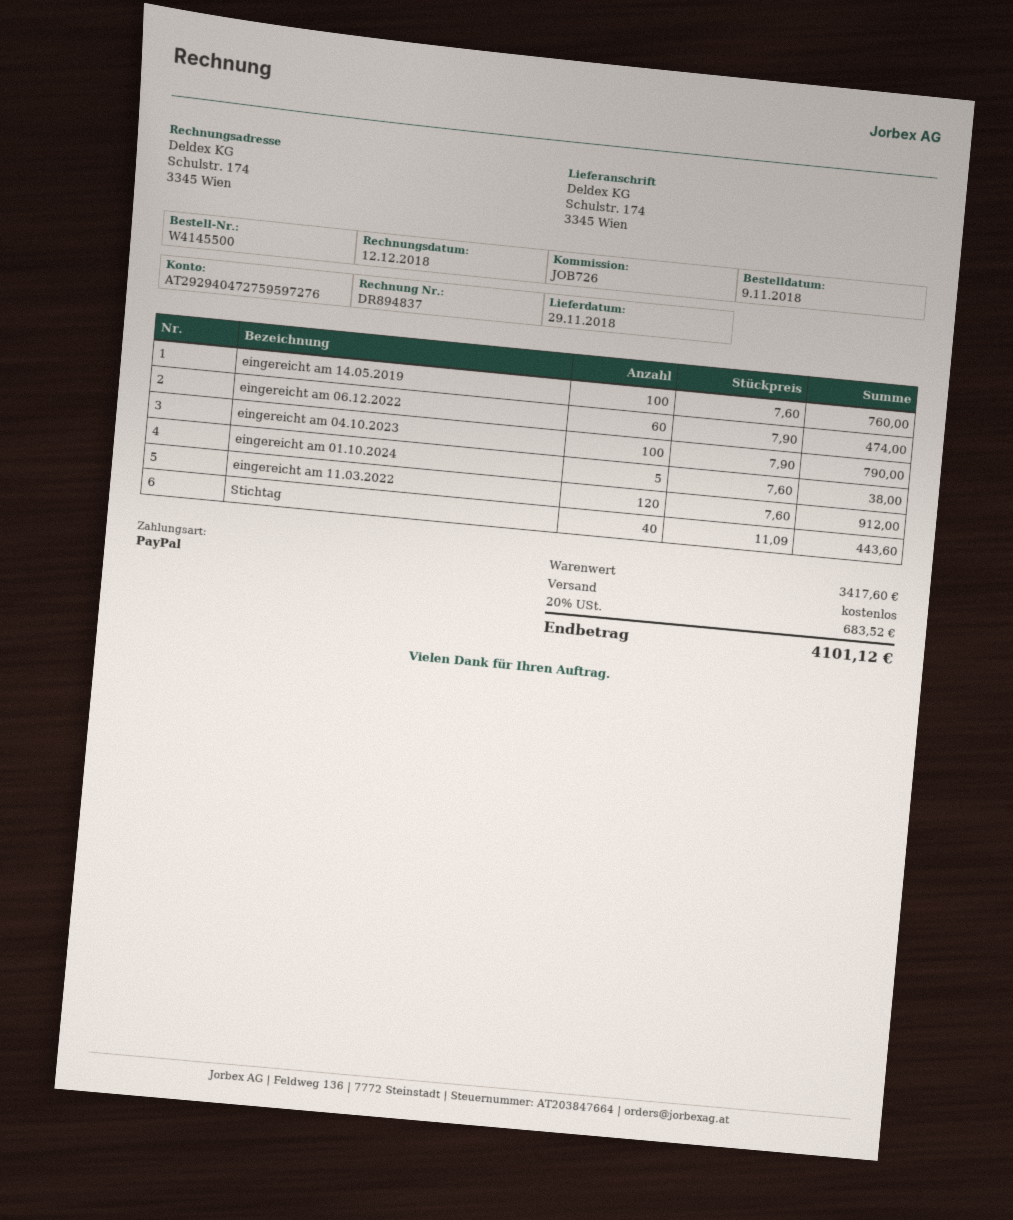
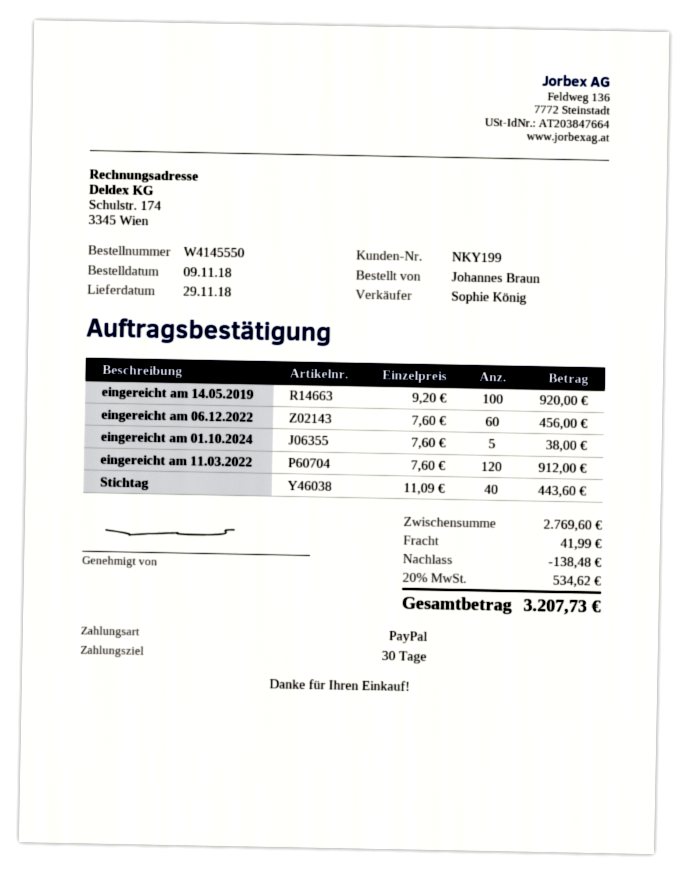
order number: W4145500 -> W4145550
eingereicht am 14.05.2019: 100 x 7.60 = 760.00 -> 100 x 9.20 = 920.00
eingereicht am 06.12.2022: 60 x 7.90 = 474.00 -> 60 x 7.60 = 456.00
eingereicht am 04.10.2023: 100 x 7.90 = 790.00 -> none
subtotal: 3417.60 -> 2769.60
discount: none -> 138.48
shipping: 0.00 -> 41.99
tax: 20% = 683.52 -> 20% = 534.62
total: 4101.12 -> 3207.73

